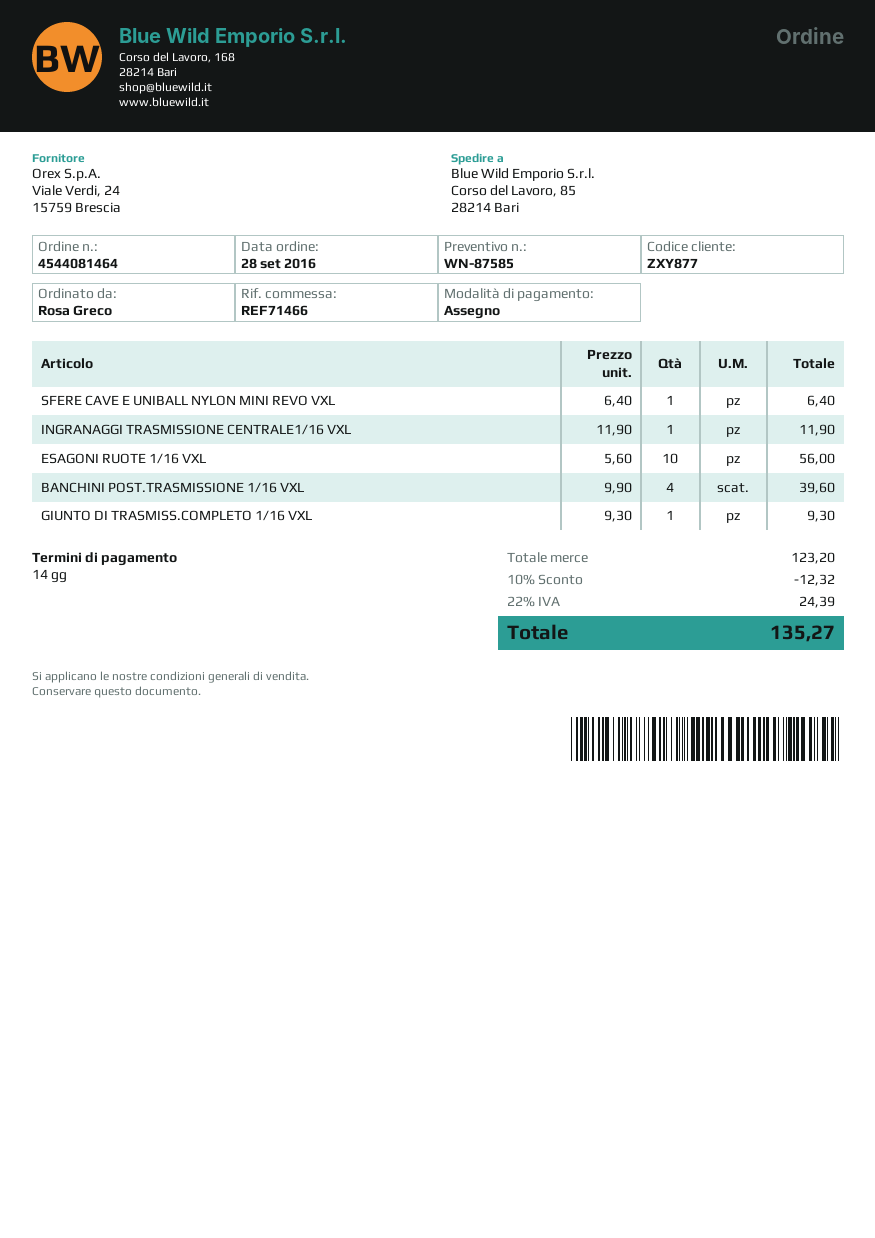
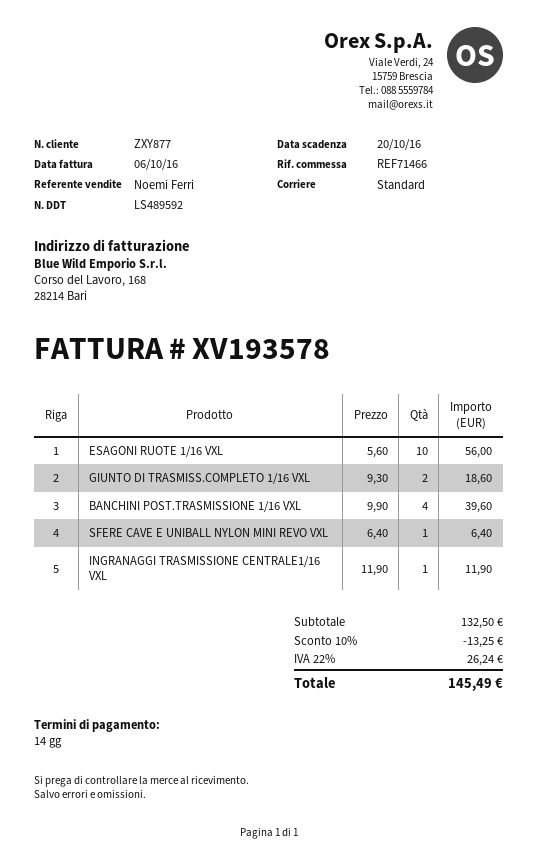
GIUNTO DI TRASMISS.COMPLETO 1/16 VXL: 1 x 9.30 = 9.30 -> 2 x 9.30 = 18.60
subtotal: 123.20 -> 132.50
discount: 10% = 12.32 -> 10% = 13.25
tax: 22% = 24.39 -> 22% = 26.24
total: 135.27 -> 145.49

